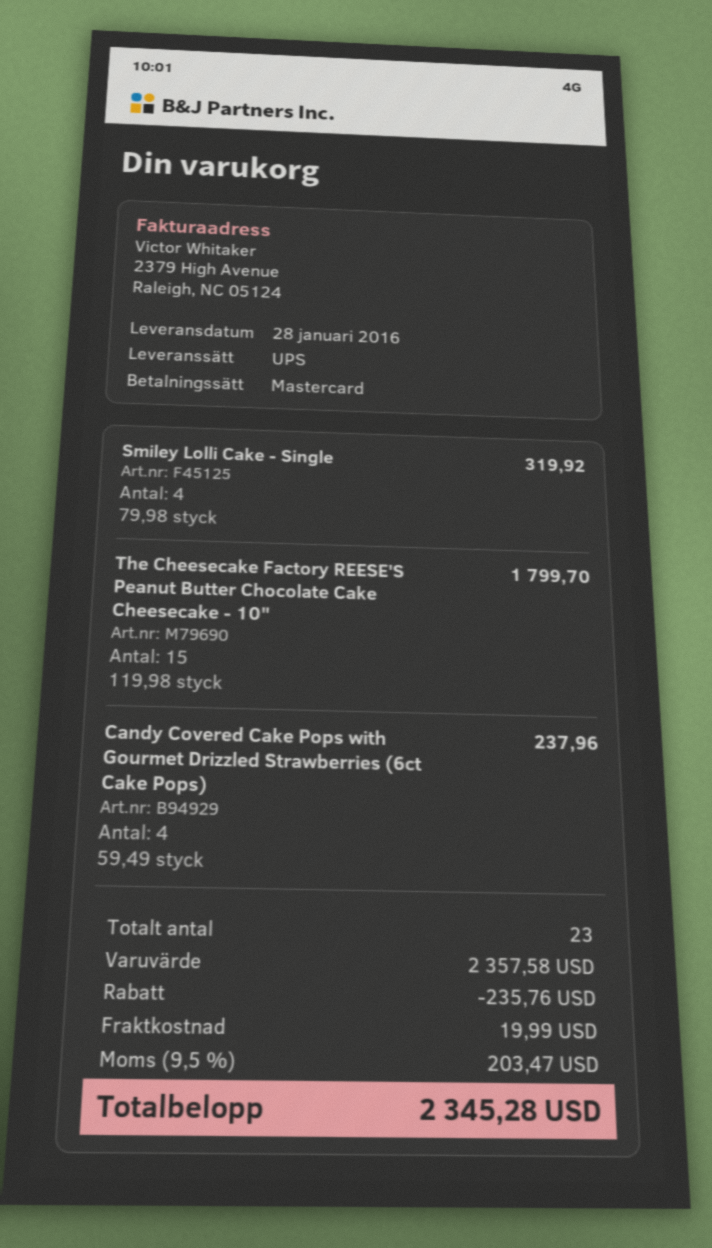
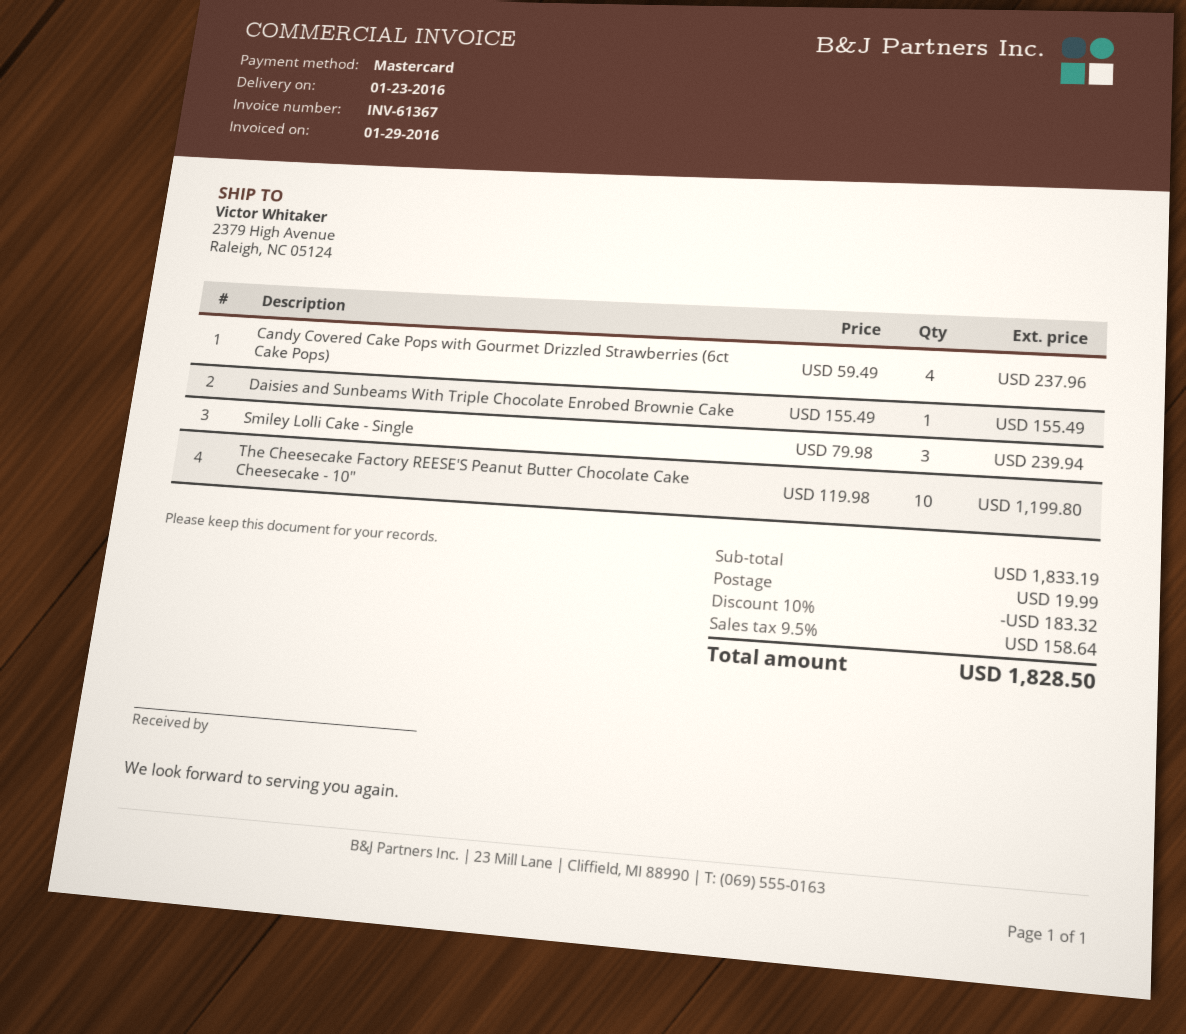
delivery date: 2016-01-28 -> 2016-01-23
Smiley Lolli Cake - Single: 4 x 79.98 = 319.92 -> 3 x 79.98 = 239.94
The Cheesecake Factory REESE'S Peanut Butter Chocolate Cake Cheesecake - 10": 15 x 119.98 = 1799.70 -> 10 x 119.98 = 1199.80
Daisies and Sunbeams With Triple Chocolate Enrobed Brownie Cake: none -> 1 x 155.49 = 155.49
subtotal: 2357.58 -> 1833.19
discount: 235.76 -> 183.32
tax: 9.5% = 203.47 -> 9.5% = 158.64
total: 2345.28 -> 1828.50

